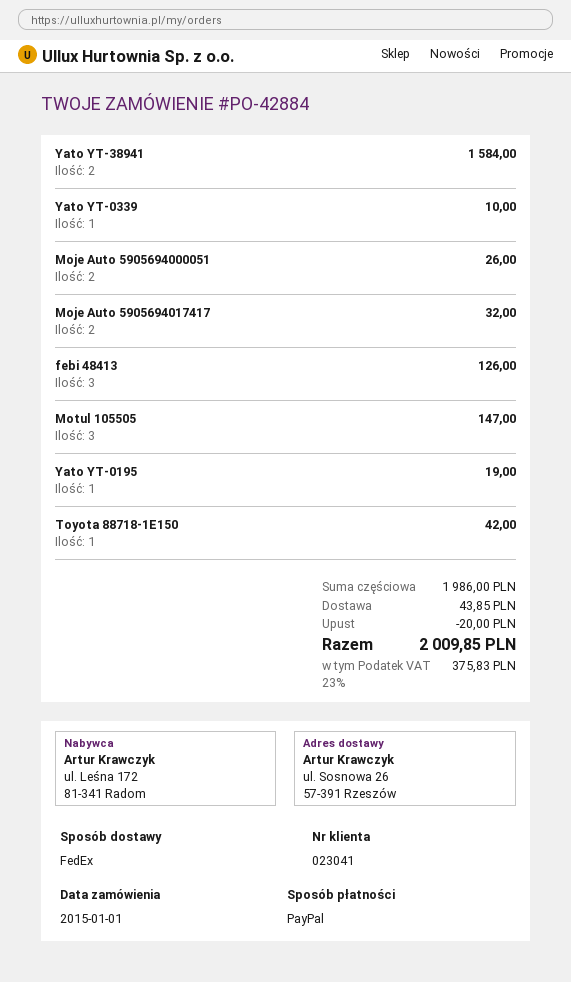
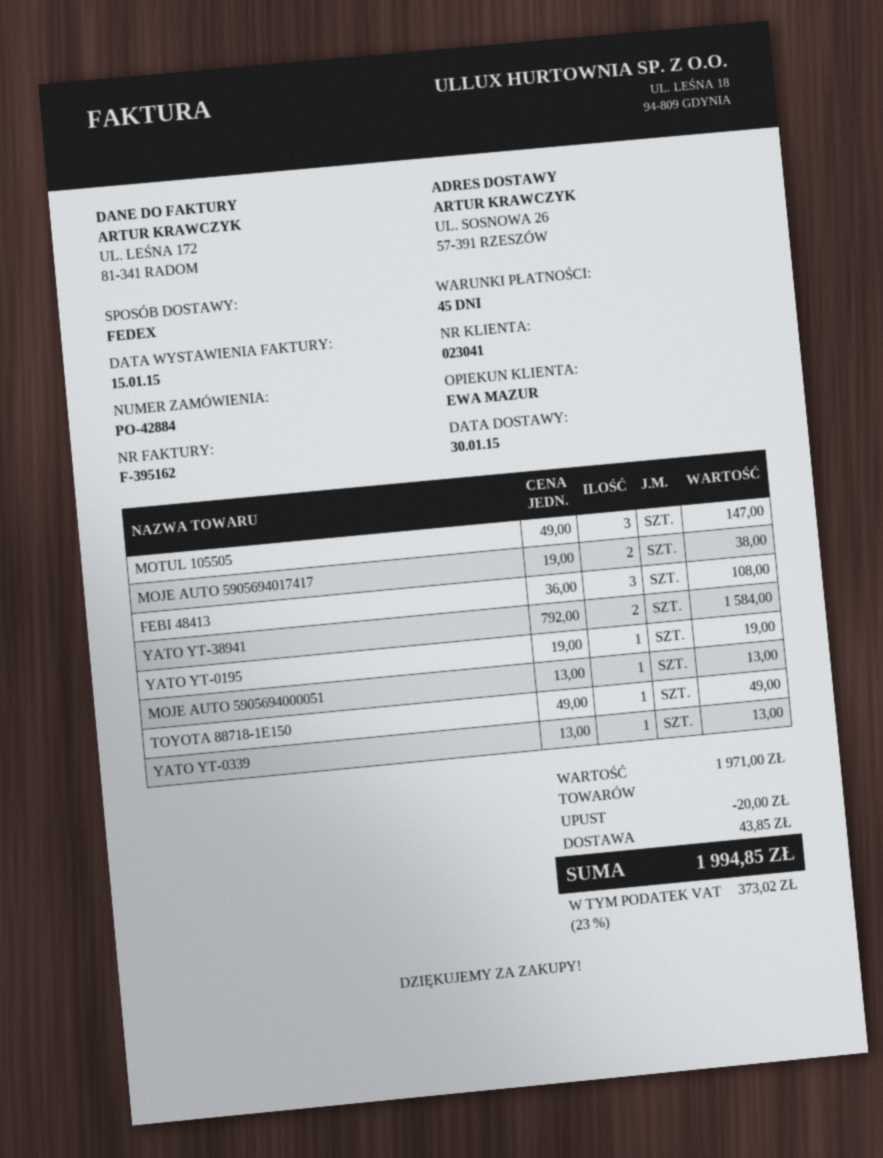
Yato YT-0339: 1 for 10.00 -> 1 for 13.00
Moje Auto 5905694000051: 2 for 26.00 -> 1 for 13.00
Moje Auto 5905694017417: 2 for 32.00 -> 2 for 38.00
febi 48413: 3 for 126.00 -> 3 for 108.00
Toyota 88718-1E150: 1 for 42.00 -> 1 for 49.00
subtotal: 1986.00 -> 1971.00
tax: 23% = 375.83 -> 23% = 373.02
total: 2009.85 -> 1994.85

